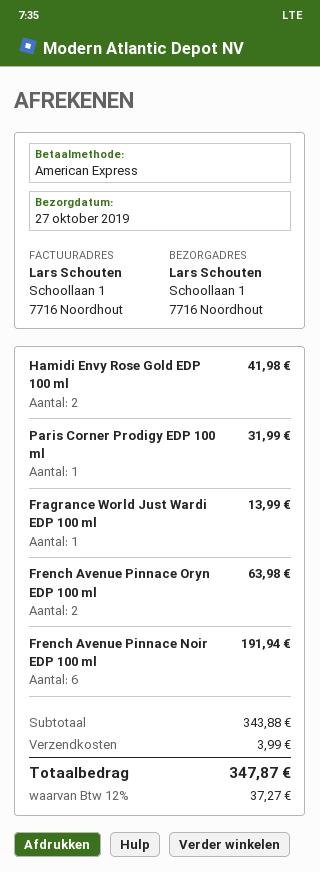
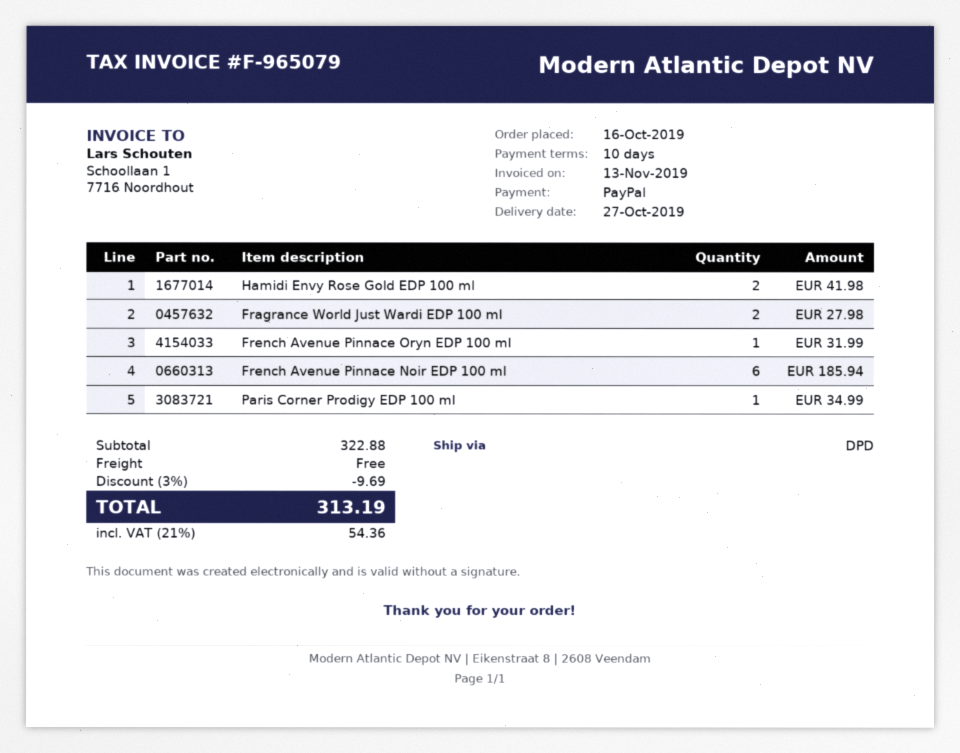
payment method: American Express -> PayPal
Paris Corner Prodigy EDP 100 ml: 1 for 31.99 -> 1 for 34.99
Fragrance World Just Wardi EDP 100 ml: 1 for 13.99 -> 2 for 27.98
French Avenue Pinnace Oryn EDP 100 ml: 2 for 63.98 -> 1 for 31.99
French Avenue Pinnace Noir EDP 100 ml: 6 for 191.94 -> 6 for 185.94
subtotal: 343.88 -> 322.88
discount: none -> 3% = 9.69
shipping: 3.99 -> 0.00
tax: 12% = 37.27 -> 21% = 54.36
total: 347.87 -> 313.19

